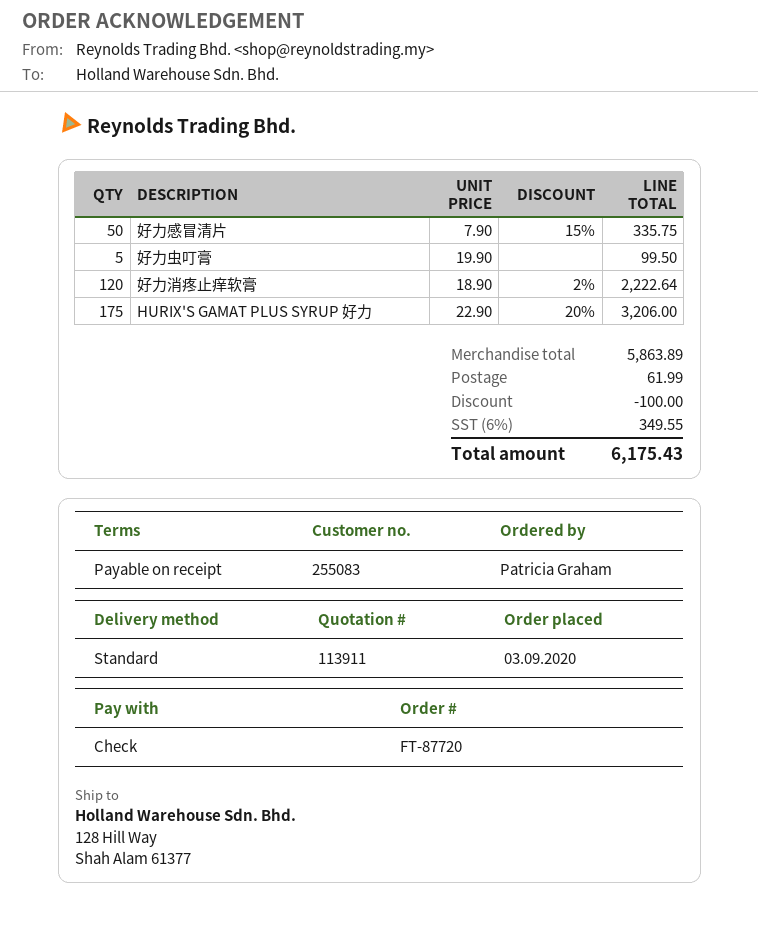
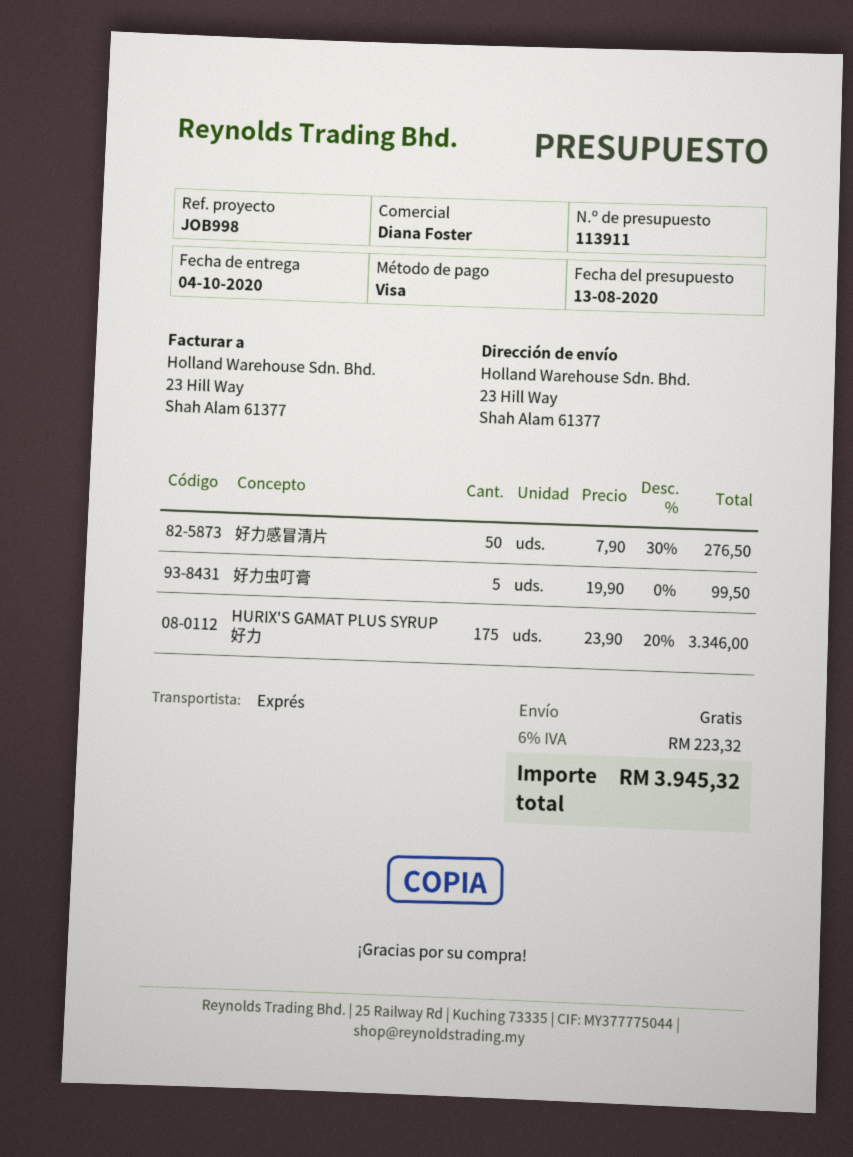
payment method: cheque -> Visa
shipping method: standard -> express
ship to: 128 Hill Way, Shah Alam 61377 -> 23 Hill Way, Shah Alam 61377
好力感冒清片: 50 x 7.90 - 15% = 335.75 -> 50 x 7.90 - 30% = 276.50
好力消疼止痒软膏: 120 x 18.90 - 2% = 2222.64 -> none
HURIX'S GAMAT PLUS SYRUP 好力: 175 x 22.90 - 20% = 3206.00 -> 175 x 23.90 - 20% = 3346.00
discount: 100.00 -> none
shipping: 61.99 -> 0.00
tax: 6% = 349.55 -> 6% = 223.32
total: 6175.43 -> 3945.32

